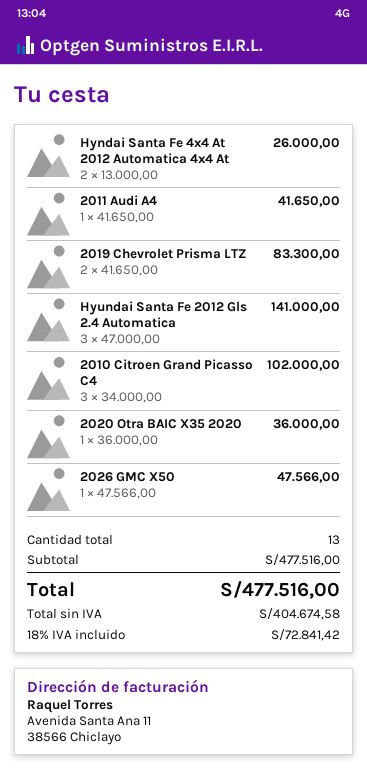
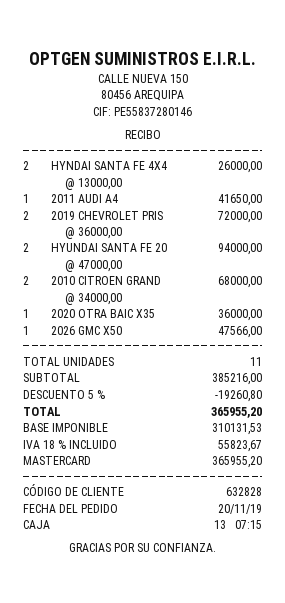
2019 Chevrolet Prisma LTZ: 2 x 41650.00 = 83300.00 -> 2 x 36000.00 = 72000.00
Hyundai Santa Fe 2012 Gls 2.4 Automatica: 3 x 47000.00 = 141000.00 -> 2 x 47000.00 = 94000.00
2010 Citroen Grand Picasso C4: 3 x 34000.00 = 102000.00 -> 2 x 34000.00 = 68000.00
total quantity: 13 -> 11
subtotal: 477516.00 -> 385216.00
discount: none -> 5% = 19260.80
net: 404674.58 -> 310131.53
tax: 18% = 72841.42 -> 18% = 55823.67
total: 477516.00 -> 365955.20

